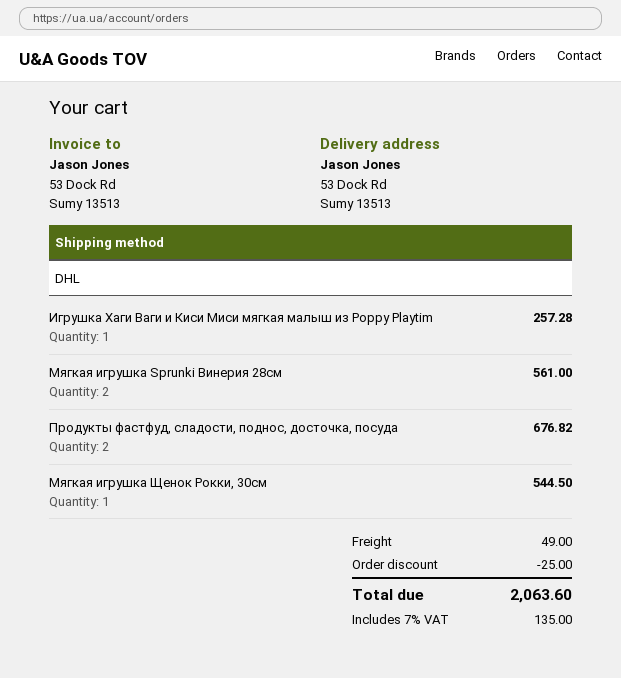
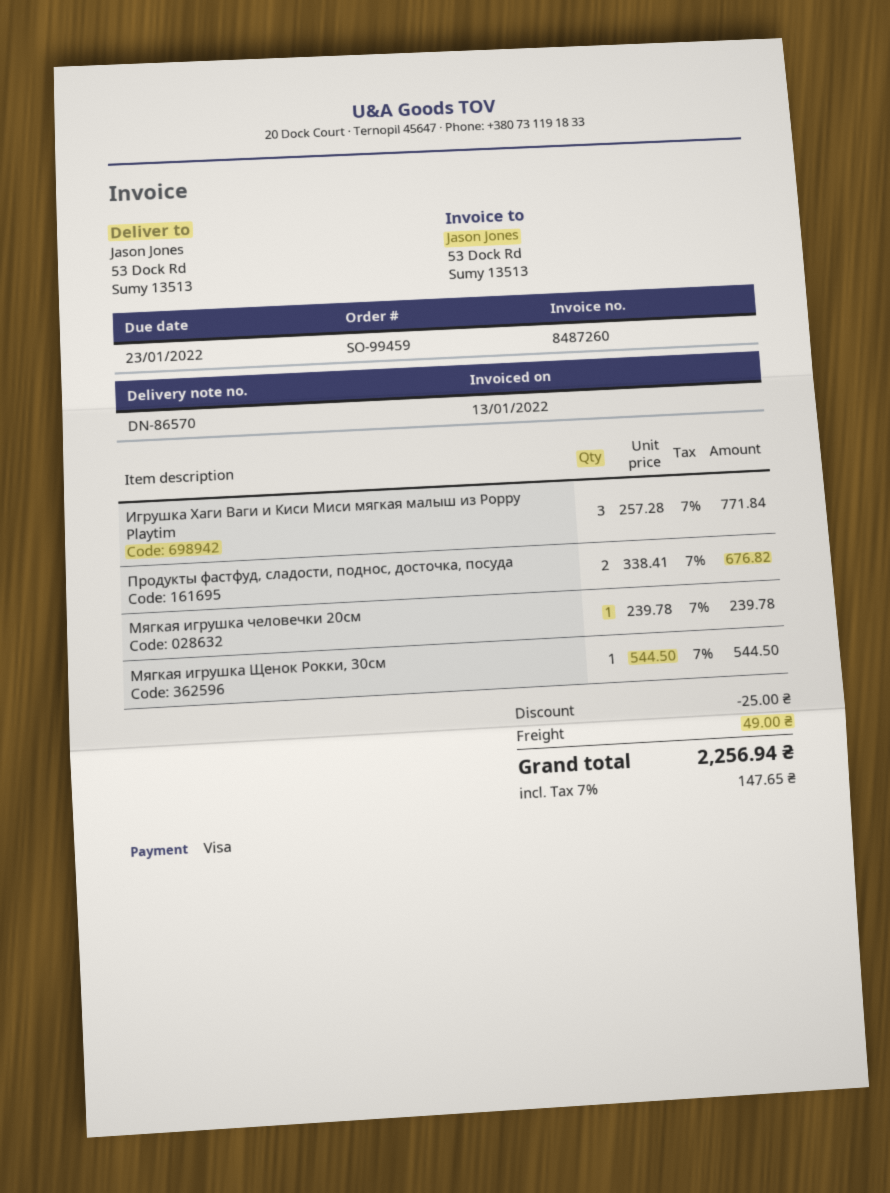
Игрушка Хаги Ваги и Киси Миси мягкая малыш из Poppy Playtim: 1 for 257.28 -> 3 for 771.84
Мягкая игрушка Sprunki Винерия 28см: 2 for 561.00 -> none
Мягкая игрушка человечки 20см: none -> 1 for 239.78
tax: 7% = 135.00 -> 7% = 147.65
total: 2063.60 -> 2256.94

